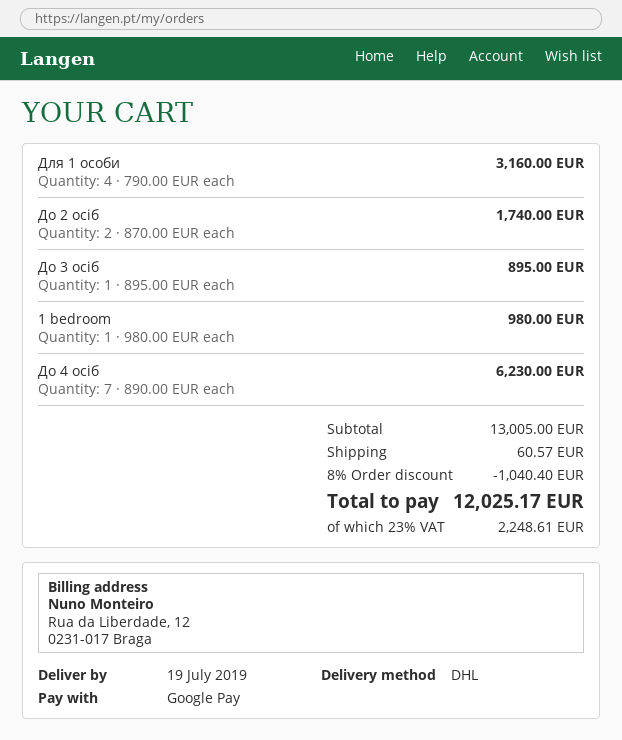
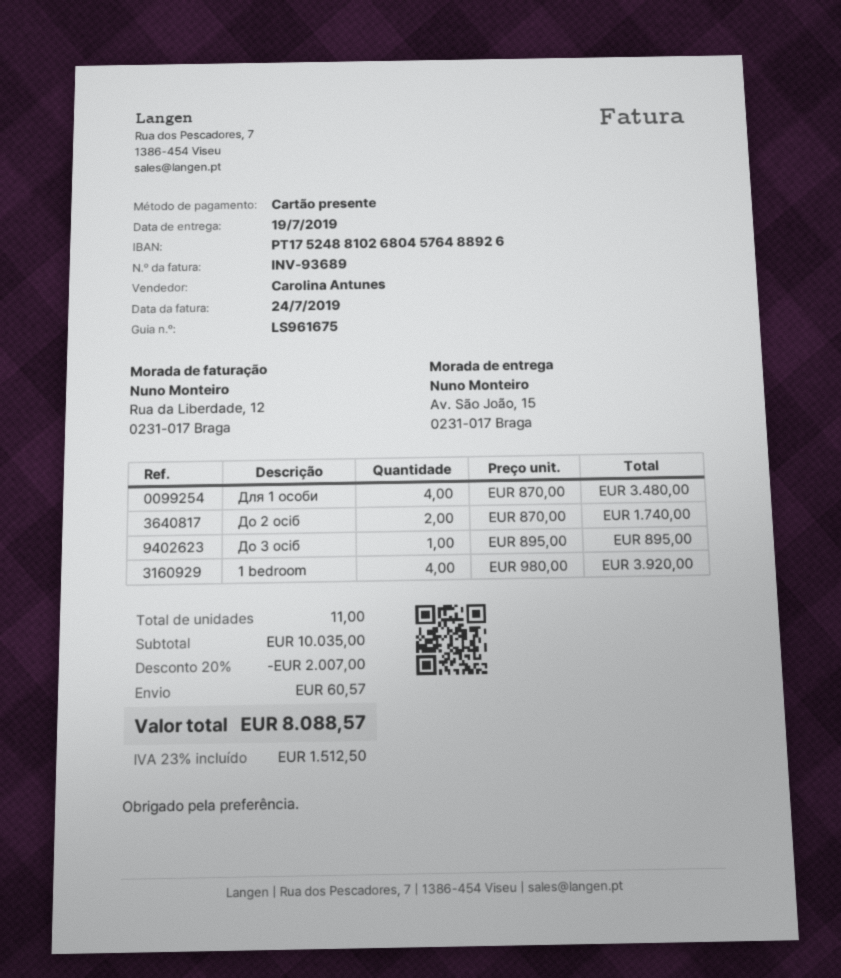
payment method: Google Pay -> gift card
Для 1 особи: 4 x 790.00 = 3160.00 -> 4 x 870.00 = 3480.00
1 bedroom: 1 x 980.00 = 980.00 -> 4 x 980.00 = 3920.00
До 4 осіб: 7 x 890.00 = 6230.00 -> none
subtotal: 13005.00 -> 10035.00
discount: 8% = 1040.40 -> 20% = 2007.00
tax: 23% = 2248.61 -> 23% = 1512.50
total: 12025.17 -> 8088.57

